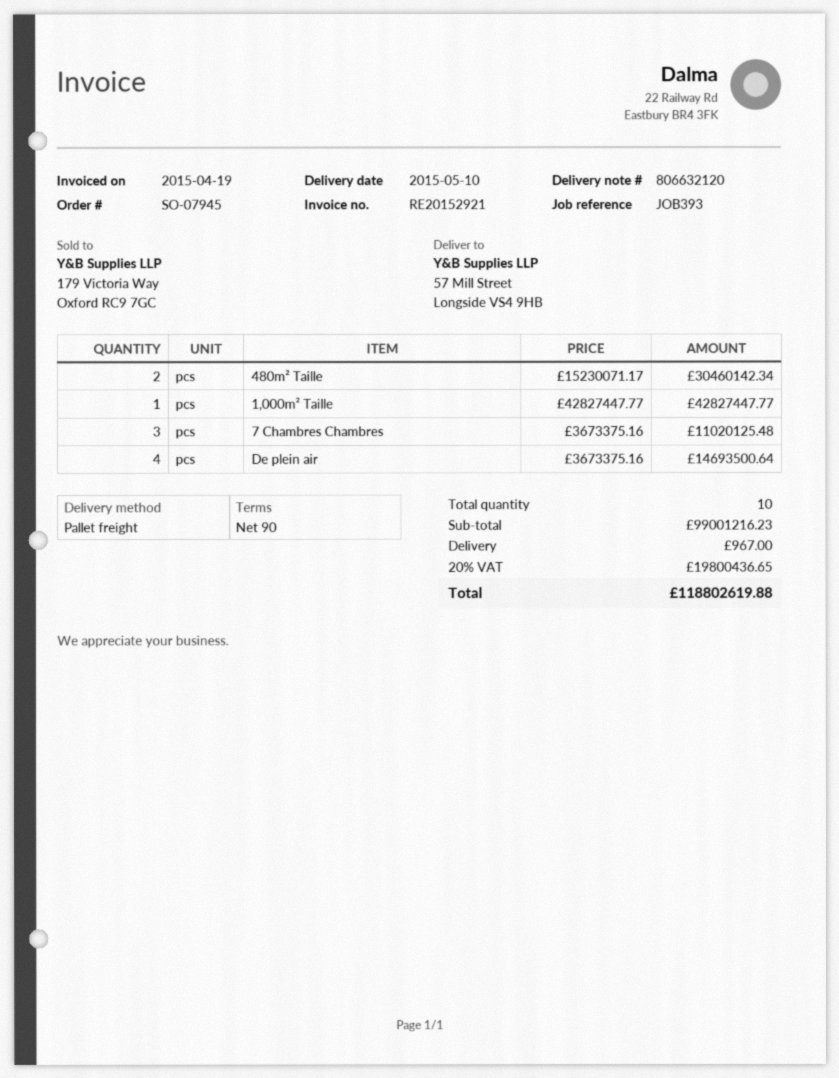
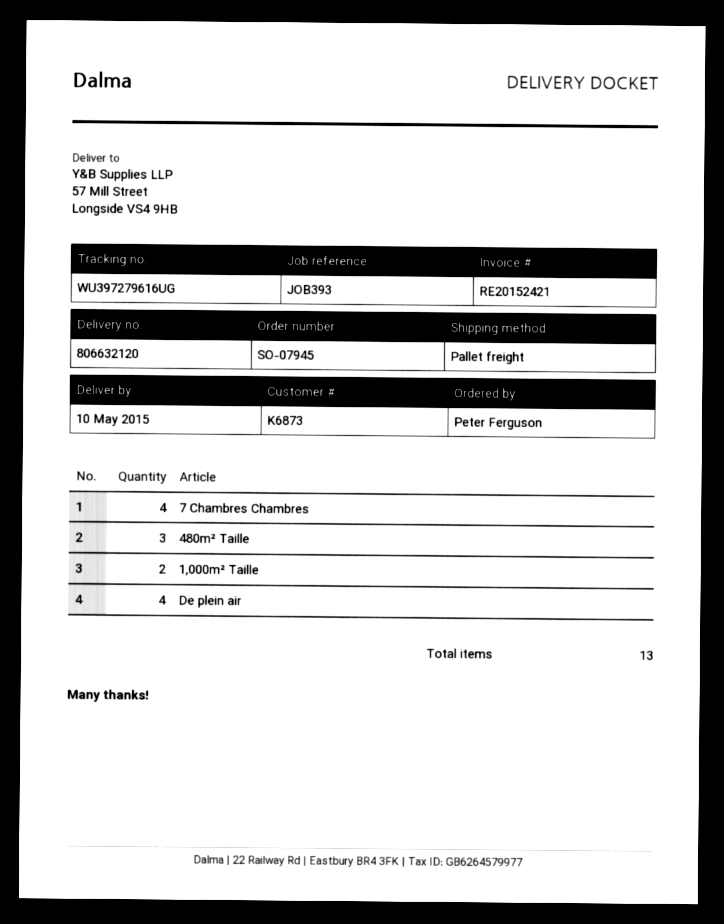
invoice number: RE20152921 -> RE20152421
480m² Taille: 2 -> 3
1,000m² Taille: 1 -> 2
7 Chambres Chambres: 3 -> 4
total quantity: 10 -> 13

